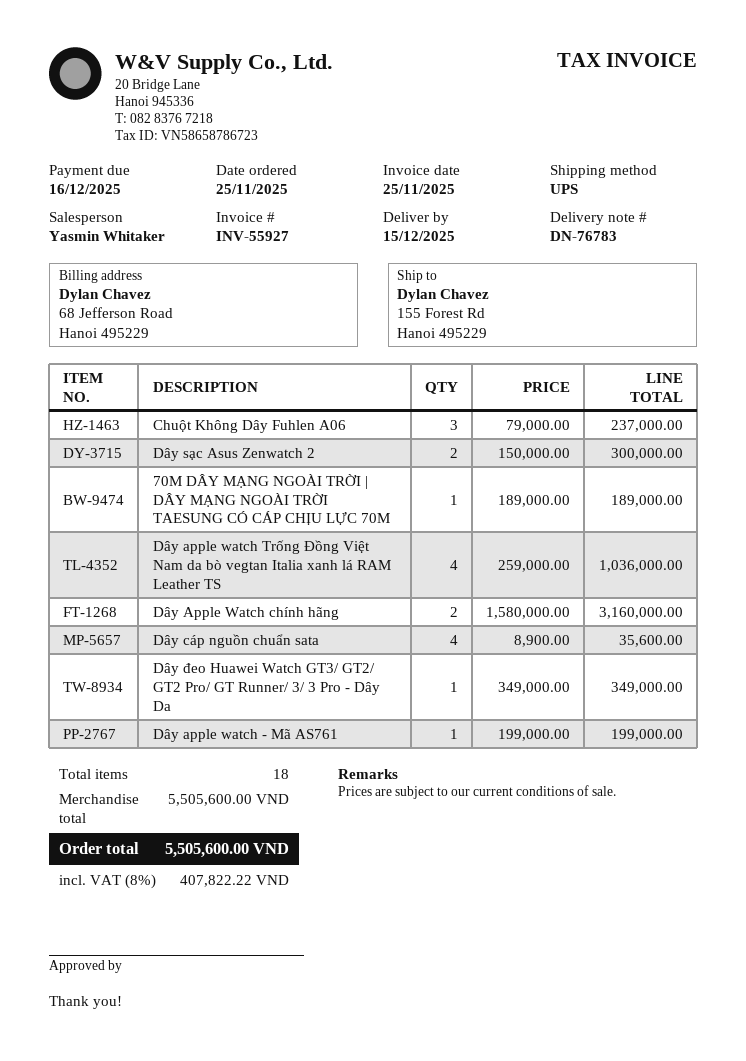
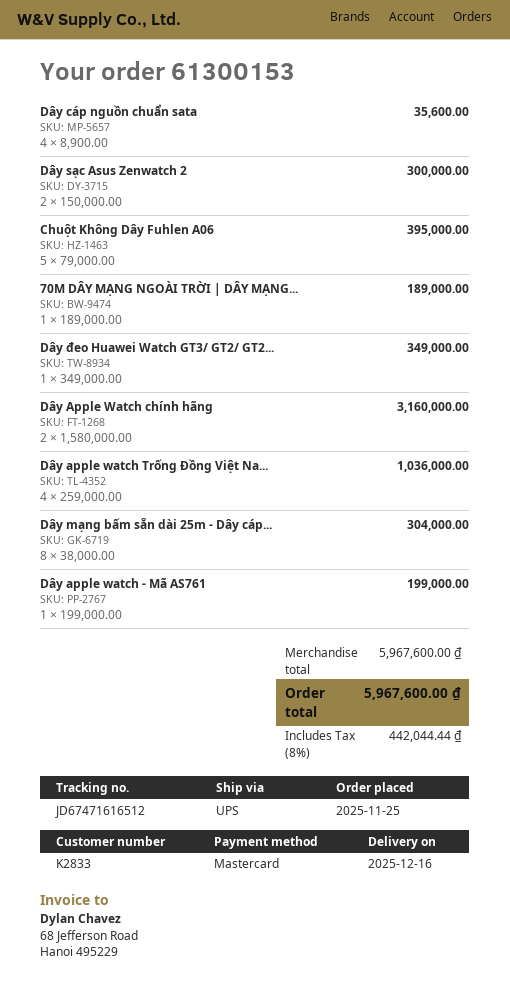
delivery date: 2025-12-15 -> 2025-12-16
Chuột Không Dây Fuhlen A06: 3 x 79000.00 = 237000.00 -> 5 x 79000.00 = 395000.00
Dây mạng bấm sẵn dài 25m - Dây cáp...: none -> 8 x 38000.00 = 304000.00
subtotal: 5505600.00 -> 5967600.00
tax: 8% = 407822.22 -> 8% = 442044.44
total: 5505600.00 -> 5967600.00

